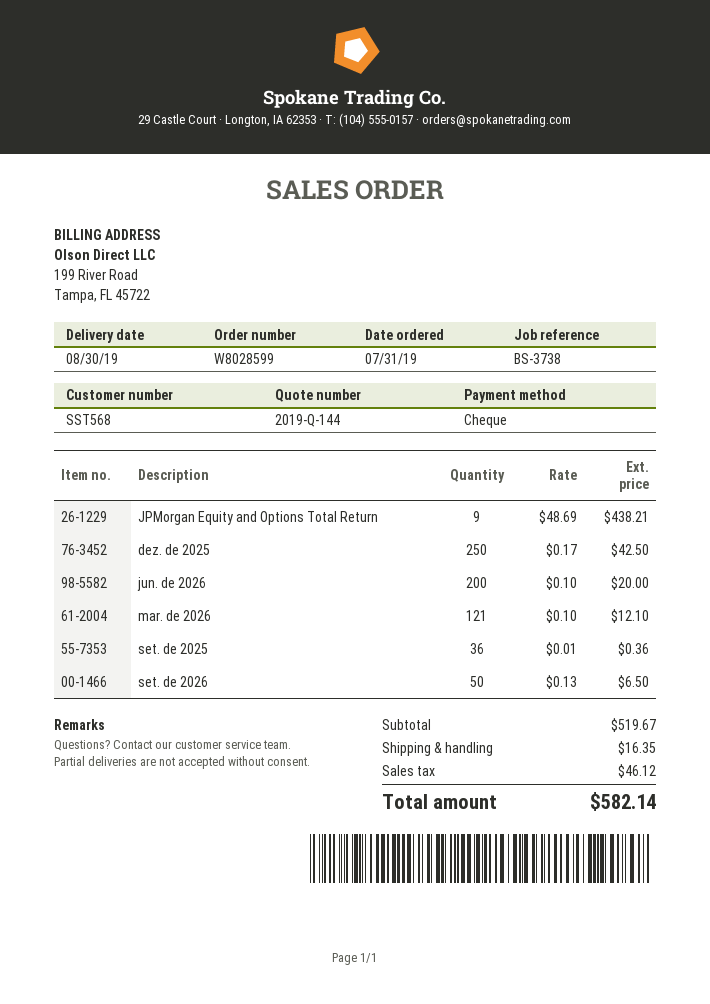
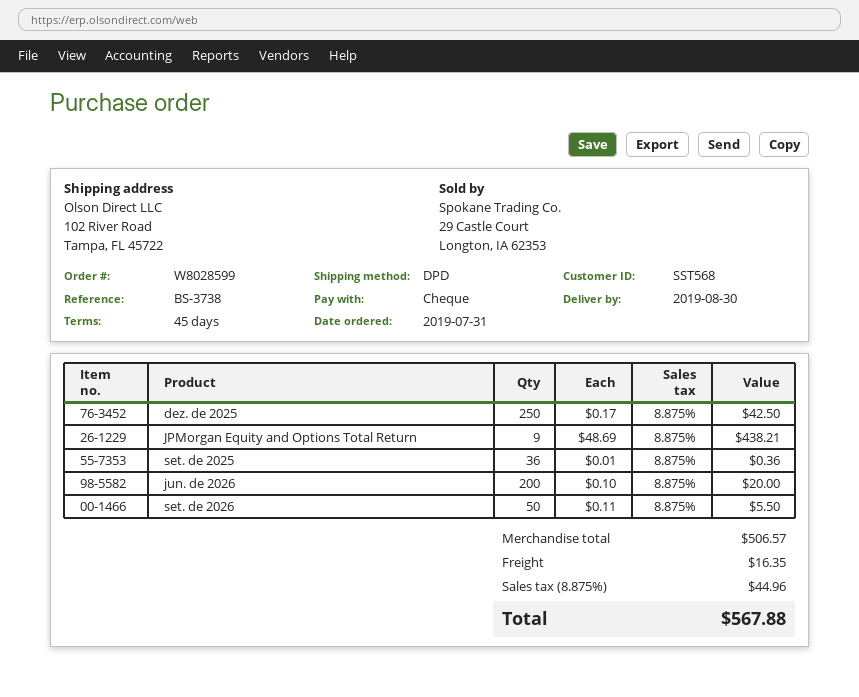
mar. de 2026: 121 x 0.10 = 12.10 -> none
set. de 2026: 50 x 0.13 = 6.50 -> 50 x 0.11 = 5.50
subtotal: 519.67 -> 506.57
tax: 46.12 -> 44.96
total: 582.14 -> 567.88

